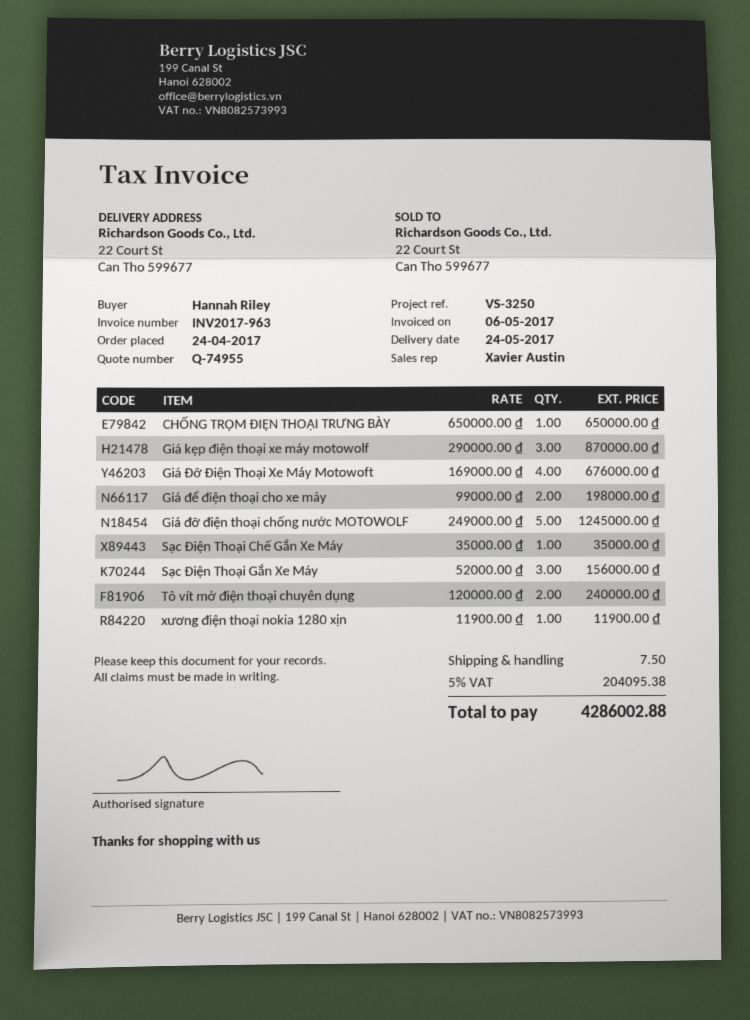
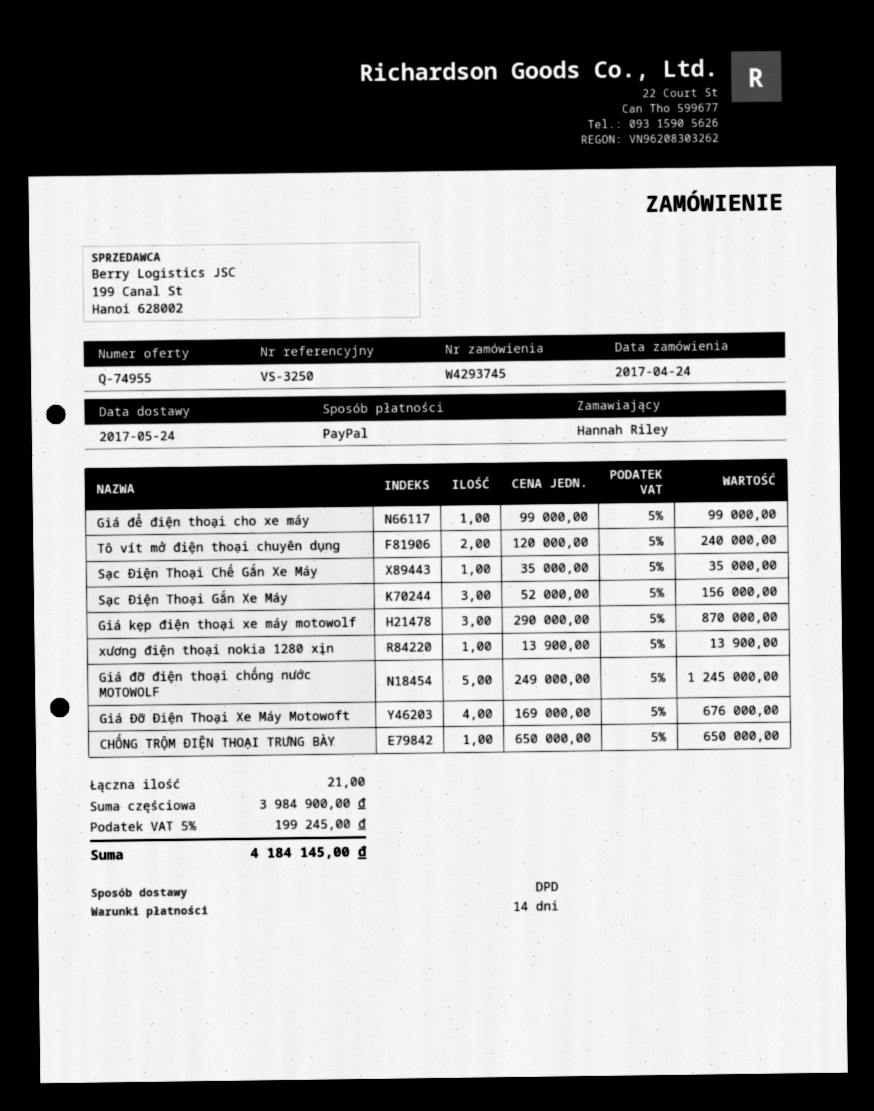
Giá để điện thoại cho xe máy: 2 x 99000.00 = 198000.00 -> 1 x 99000.00 = 99000.00
xương điện thoại nokia 1280 xịn: 1 x 11900.00 = 11900.00 -> 1 x 13900.00 = 13900.00
shipping: 7.50 -> none
tax: 5% = 204095.38 -> 5% = 199245.00
total: 4286002.88 -> 4184145.00

